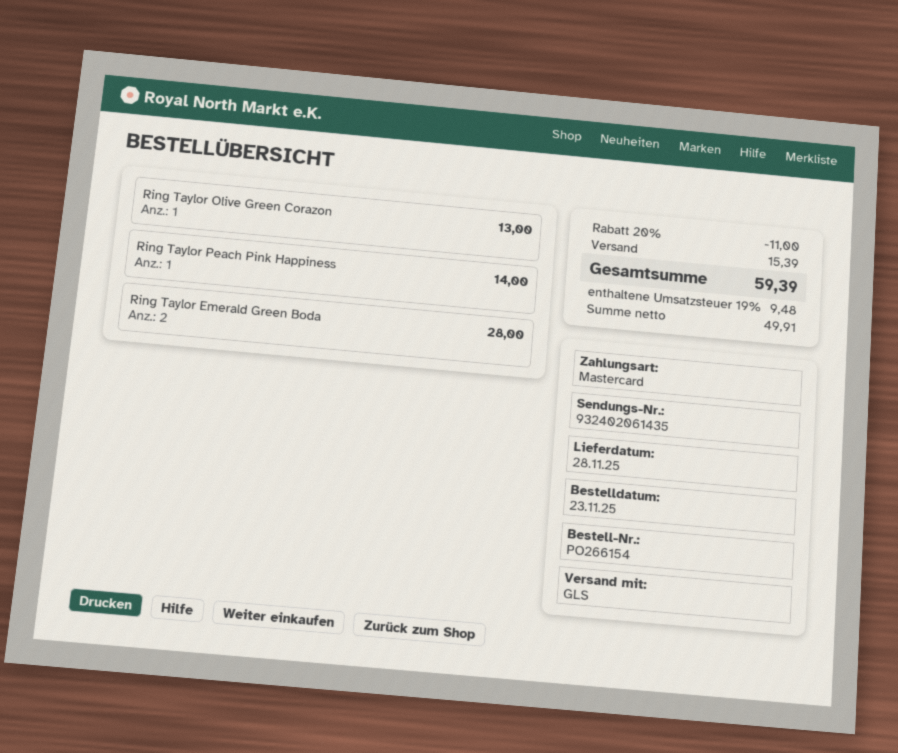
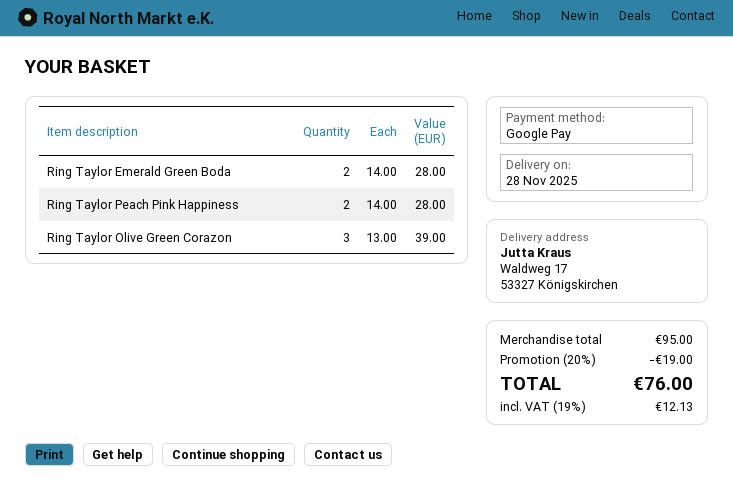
payment method: Mastercard -> Google Pay
Ring Taylor Olive Green Corazon: 1 for 13.00 -> 3 for 39.00
Ring Taylor Peach Pink Happiness: 1 for 14.00 -> 2 for 28.00
discount: 20% = 11.00 -> 20% = 19.00
shipping: 15.39 -> none
tax: 19% = 9.48 -> 19% = 12.13
total: 59.39 -> 76.00

